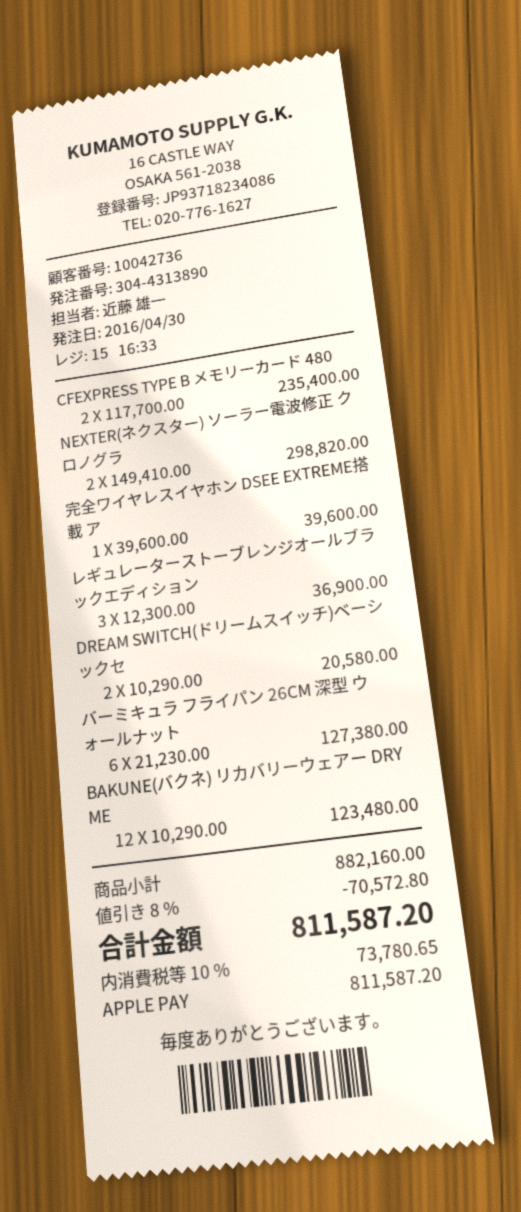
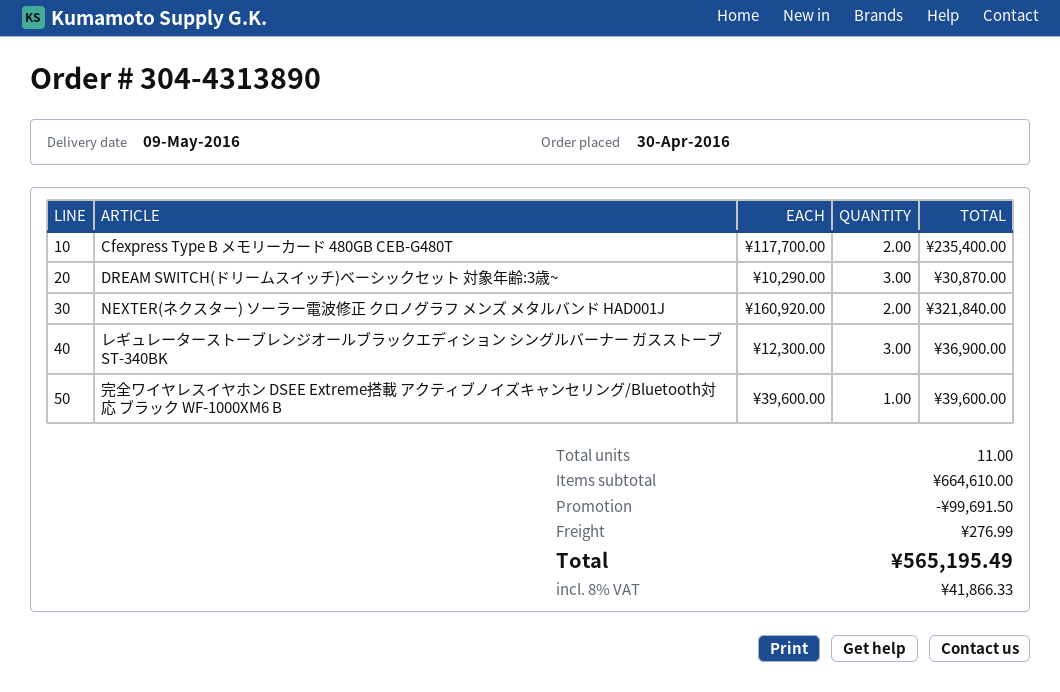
NEXTER(ネクスター) ソーラー電波修正 クロノグラ: 2 x 149410.00 = 298820.00 -> 2 x 160920.00 = 321840.00
DREAM SWITCH(ドリームスイッチ)ベーシックセ: 2 x 10290.00 = 20580.00 -> 3 x 10290.00 = 30870.00
バーミキュラ フライパン 26CM 深型 ウォールナット: 6 x 21230.00 = 127380.00 -> none
BAKUNE(バクネ) リカバリーウェアー DRY ME: 12 x 10290.00 = 123480.00 -> none
subtotal: 882160.00 -> 664610.00
discount: 70572.80 -> 99691.50
shipping: none -> 276.99
tax: 10% = 73780.65 -> 8% = 41866.33
total: 811587.20 -> 565195.49

